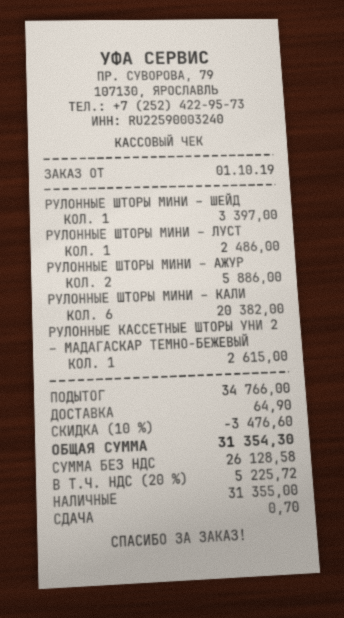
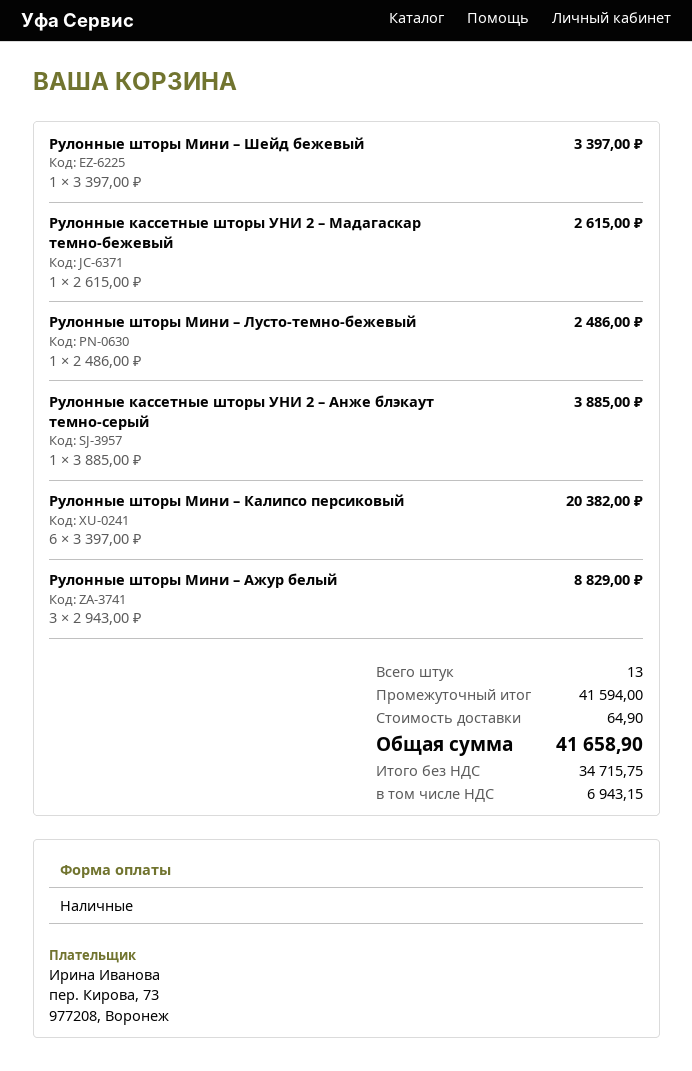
РУЛОННЫЕ ШТОРЫ МИНИ – АЖУР: 2 for 5886.00 -> 3 for 8829.00
Рулонные кассетные шторы УНИ 2 – Анже блэкаут темно-серый: none -> 1 for 3885.00
subtotal: 34766.00 -> 41594.00
discount: 10% = 3476.60 -> none
net: 26128.58 -> 34715.75
tax: 5225.72 -> 6943.15
total: 31354.30 -> 41658.90

